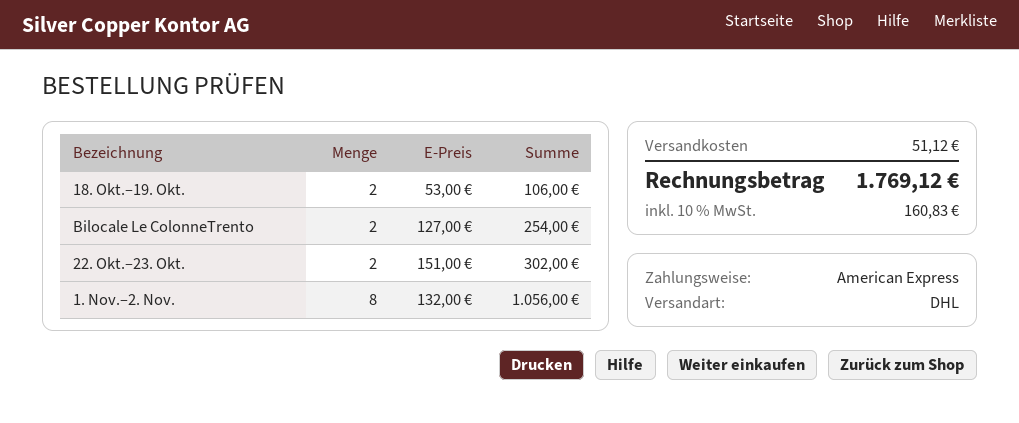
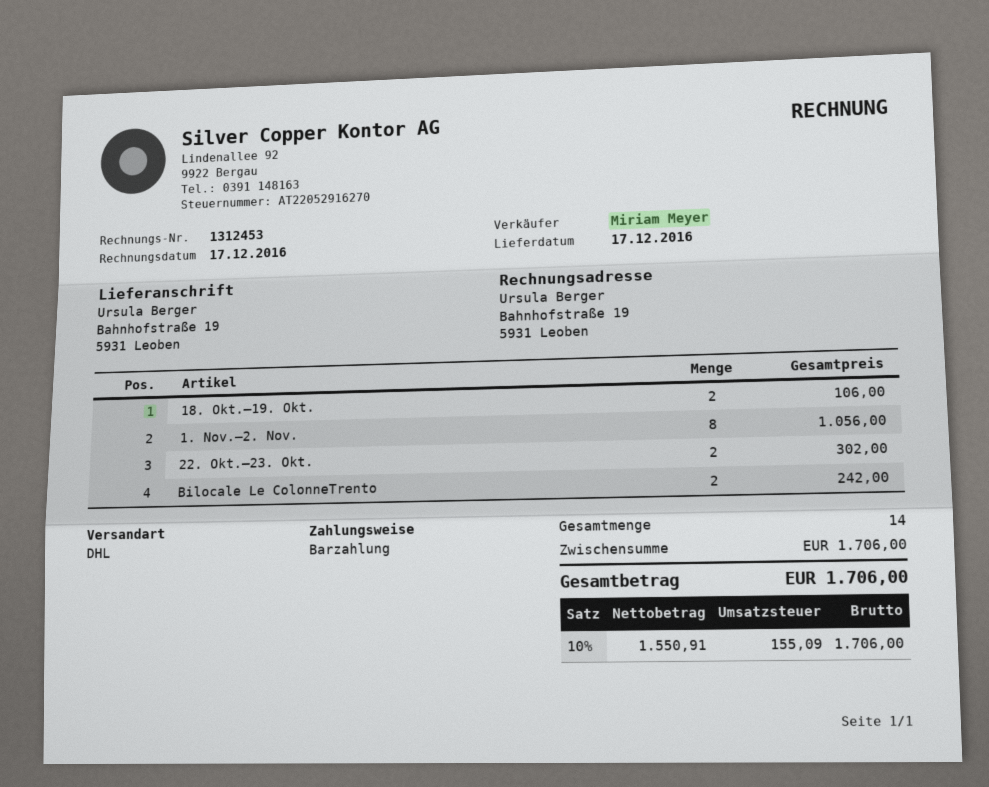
payment method: American Express -> cash
Bilocale Le ColonneTrento: 2 for 254.00 -> 2 for 242.00
shipping: 51.12 -> none
tax: 10% = 160.83 -> 10% = 155.09
total: 1769.12 -> 1706.00

